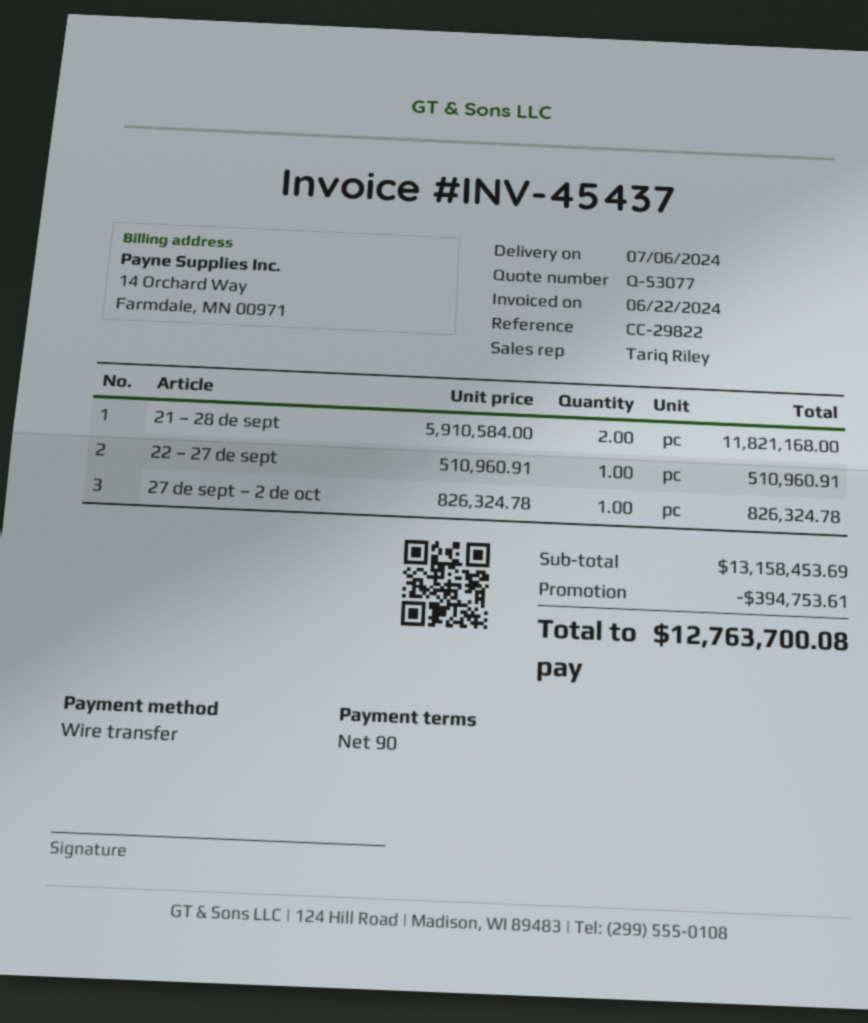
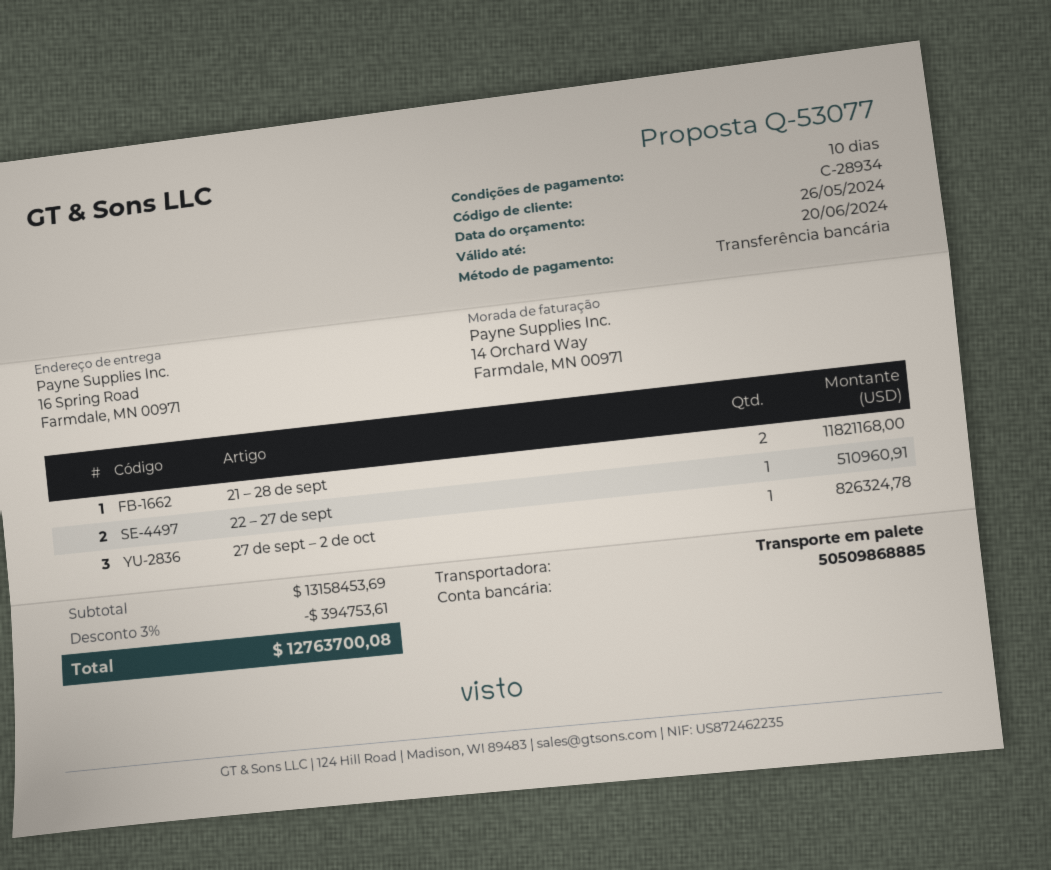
payment terms: 90 days -> 10 days

